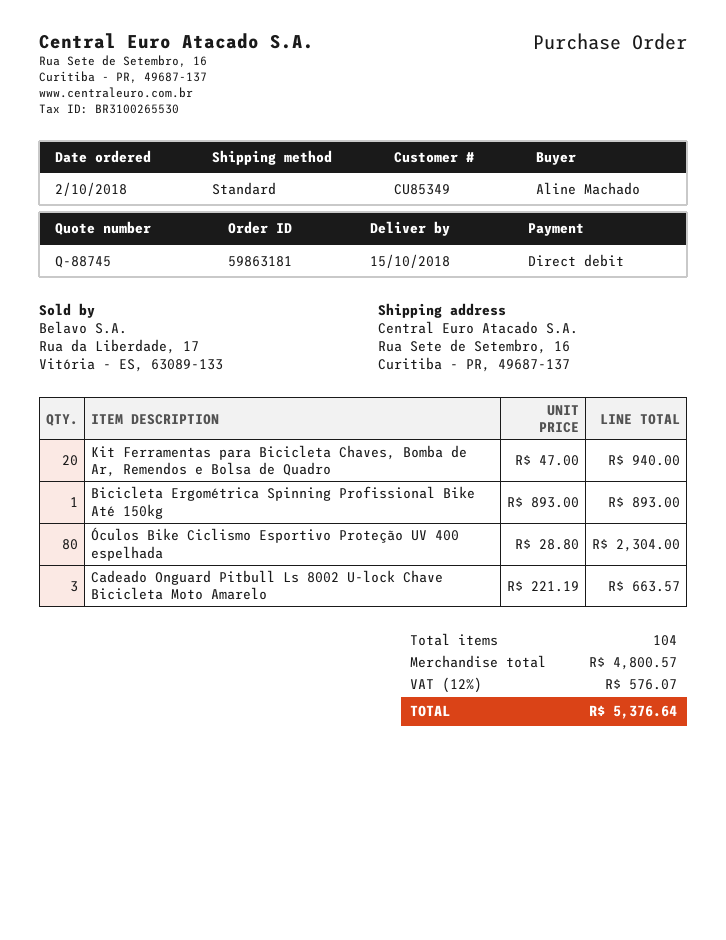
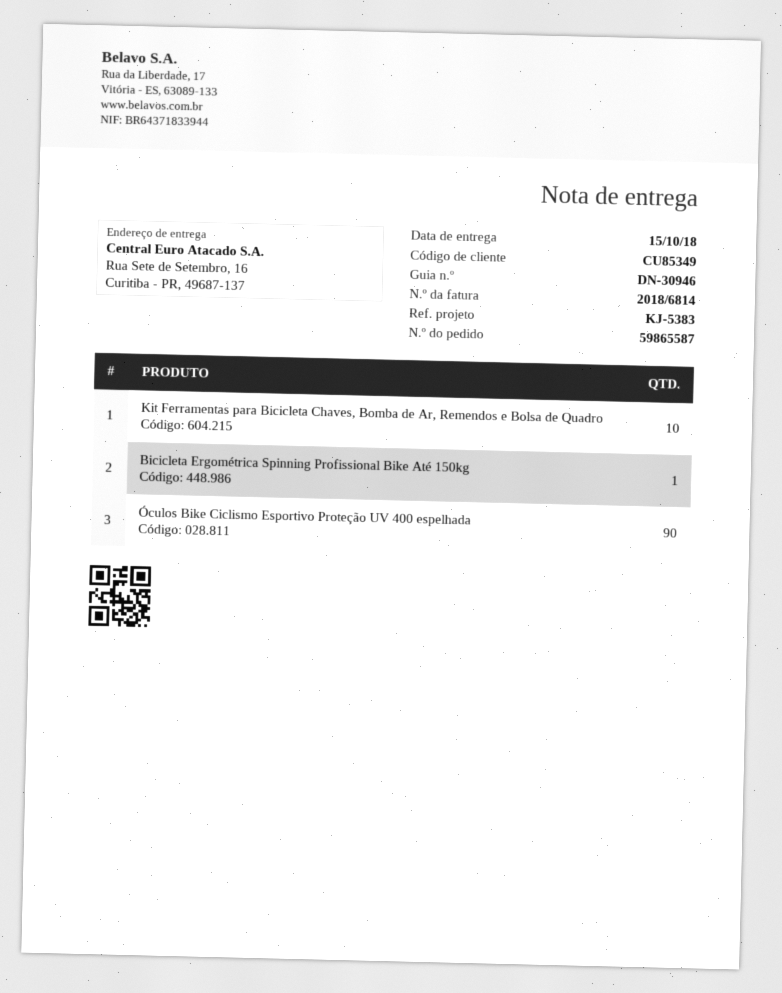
order number: 59863181 -> 59865587
Kit Ferramentas para Bicicleta Chaves, Bomba de Ar, Remendos e Bolsa de Quadro: 20 -> 10
Óculos Bike Ciclismo Esportivo Proteção UV 400 espelhada: 80 -> 90
Cadeado Onguard Pitbull Ls 8002 U-lock Chave Bicicleta Moto Amarelo: 3 -> none

